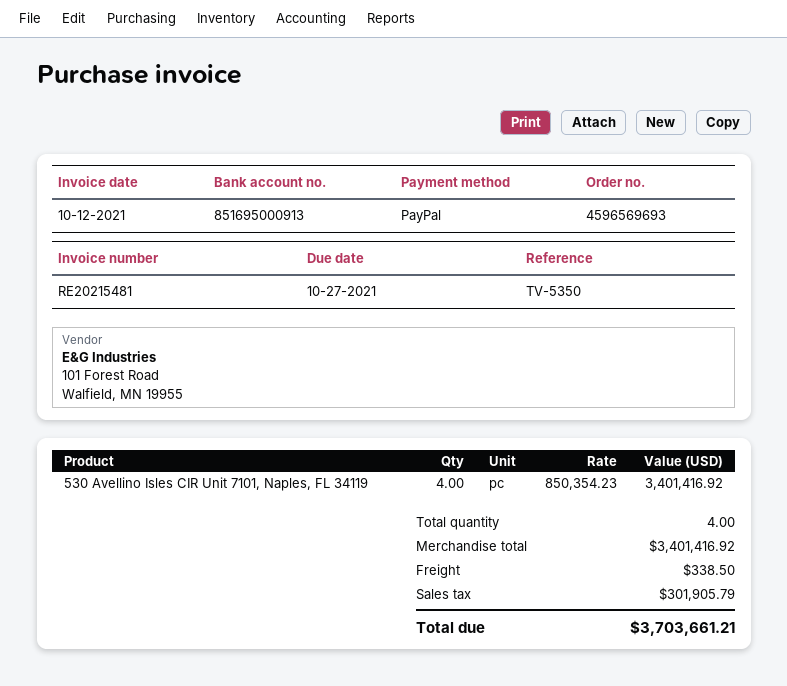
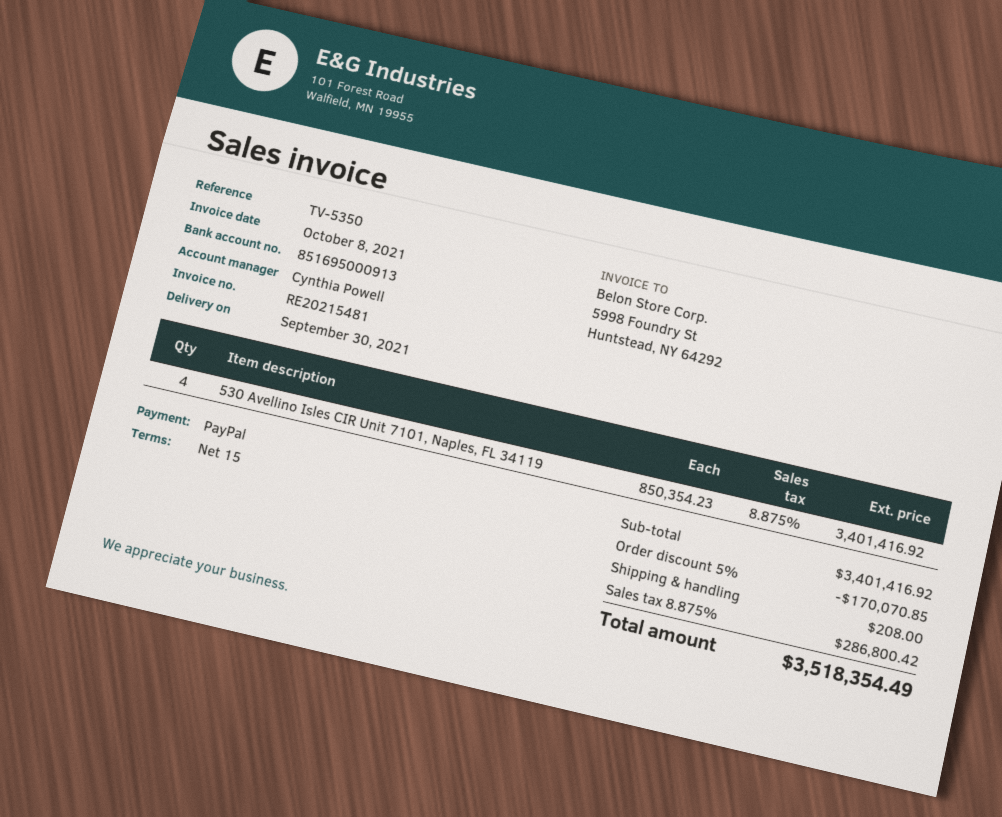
invoice date: 2021-10-12 -> 2021-10-08
discount: none -> 5% = 170070.85
shipping: 338.50 -> 208.00
tax: 301905.79 -> 286800.42
total: 3703661.21 -> 3518354.49

